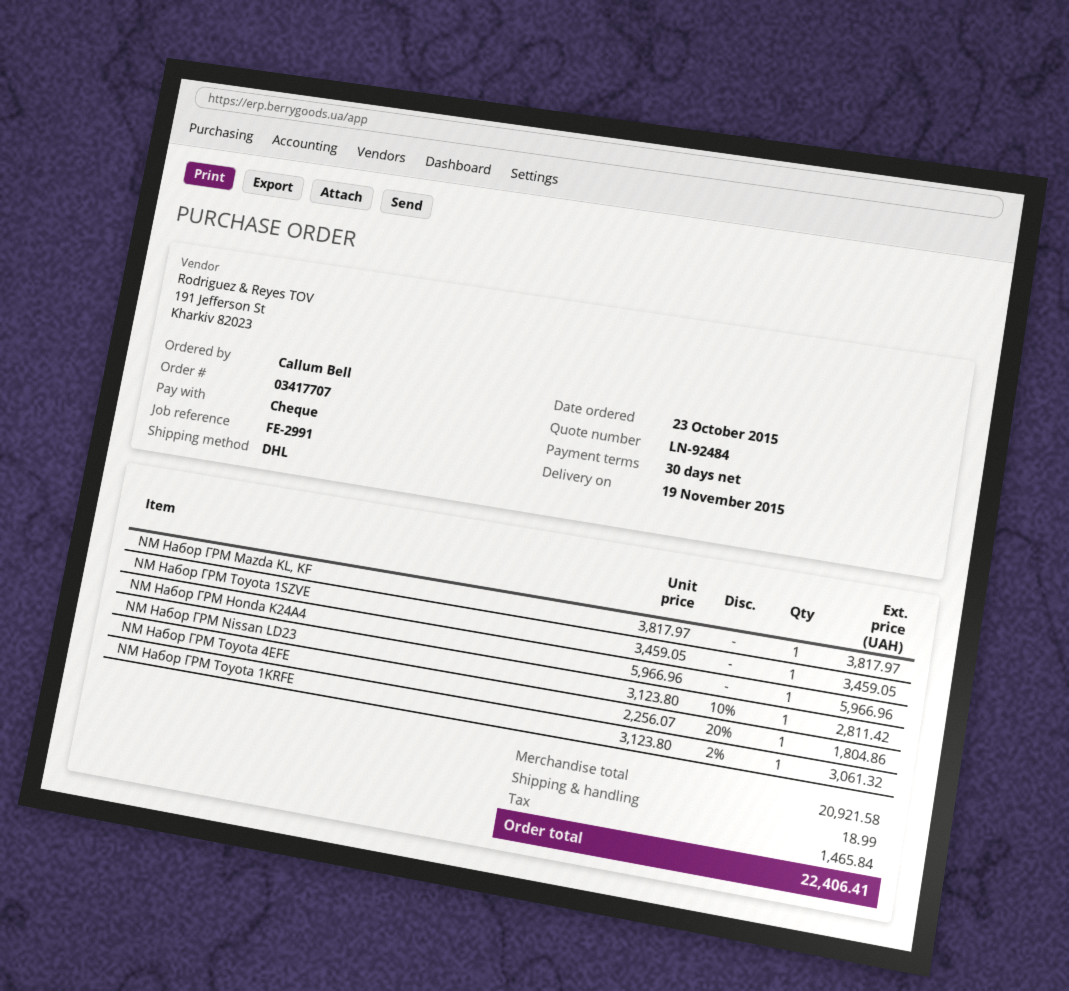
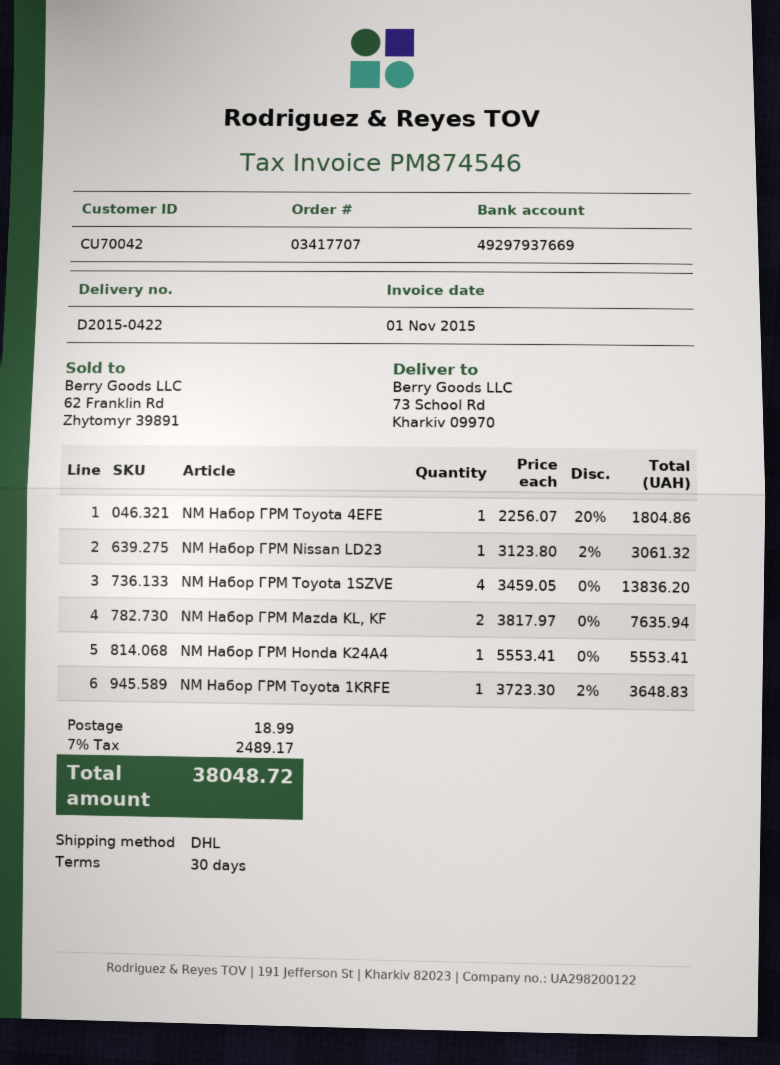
NM Набор ГРМ Mazda KL, KF: 1 x 3817.97 = 3817.97 -> 2 x 3817.97 = 7635.94
NM Набор ГРМ Toyota 1SZVE: 1 x 3459.05 = 3459.05 -> 4 x 3459.05 = 13836.20
NM Набор ГРМ Honda K24A4: 1 x 5966.96 = 5966.96 -> 1 x 5553.41 = 5553.41
NM Набор ГРМ Nissan LD23: 1 x 3123.80 - 10% = 2811.42 -> 1 x 3123.80 - 2% = 3061.32
NM Набор ГРМ Toyota 1KRFE: 1 x 3123.80 - 2% = 3061.32 -> 1 x 3723.30 - 2% = 3648.83
tax: 1465.84 -> 2489.17
total: 22406.41 -> 38048.72

